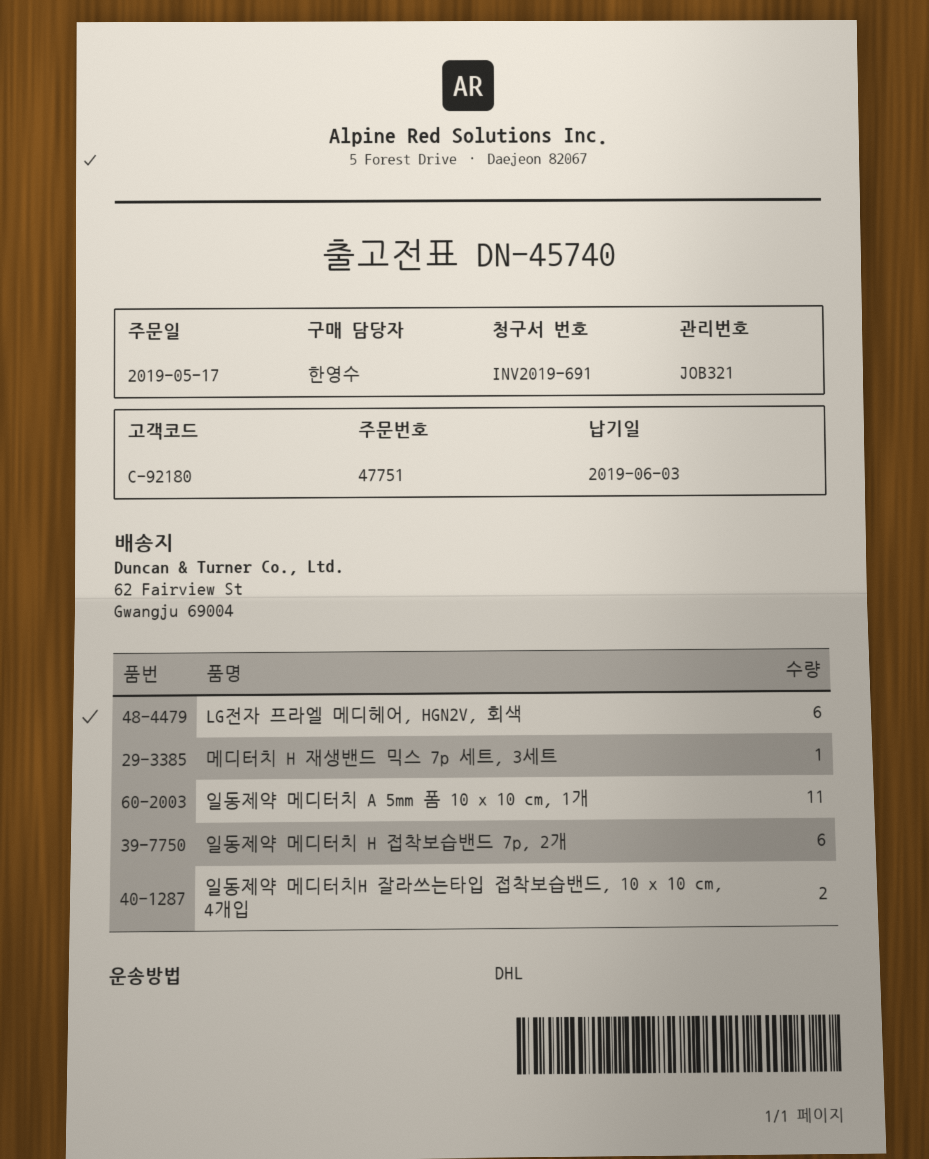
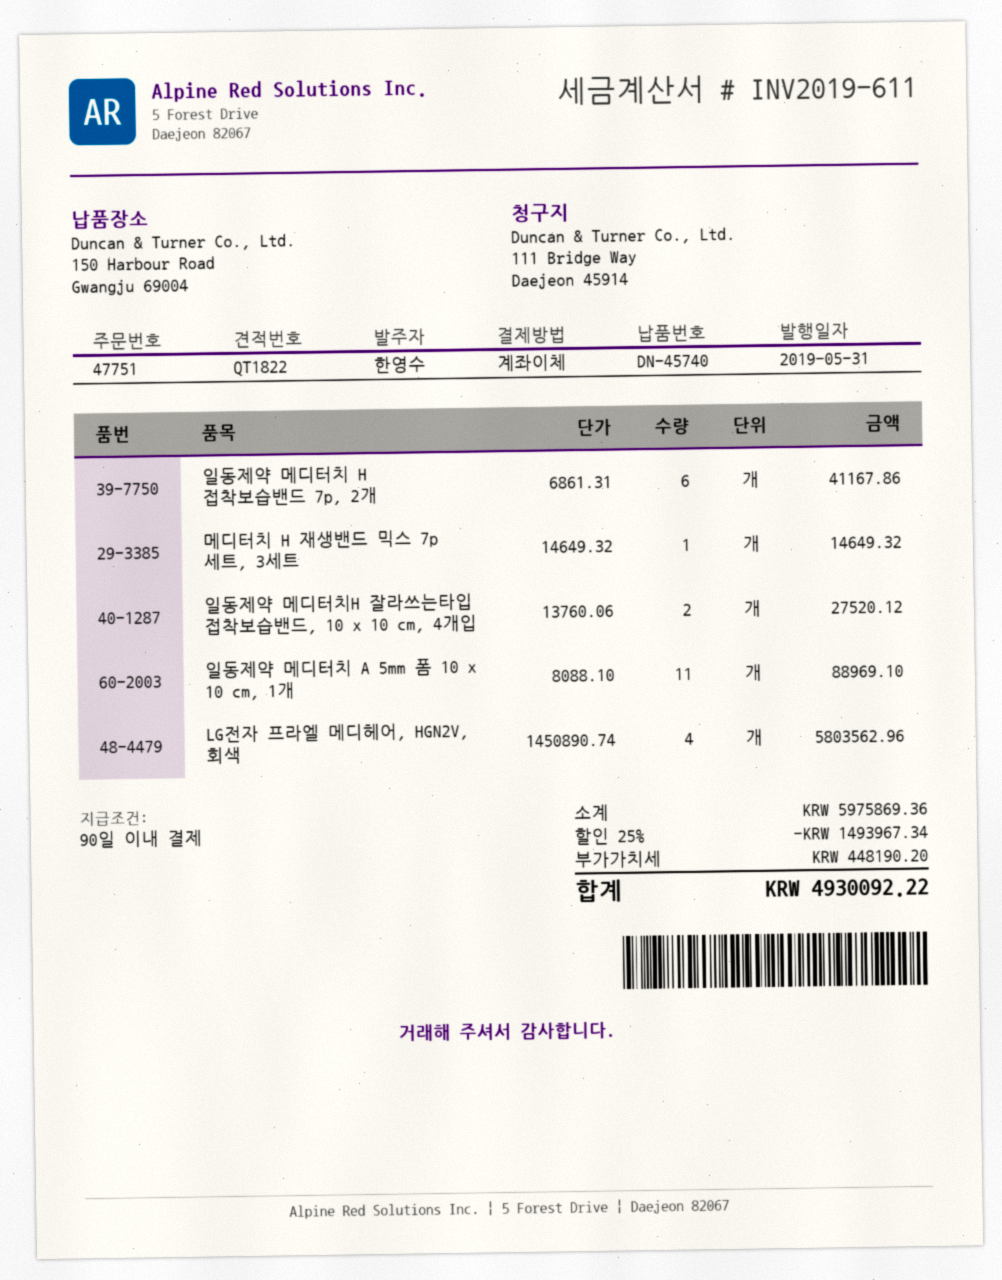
invoice number: INV2019-691 -> INV2019-611
ship to: 62 Fairview St, Gwangju 69004 -> 150 Harbour Road, Gwangju 69004
LG전자 프라엘 메디헤어, HGN2V, 회색: 6 -> 4

